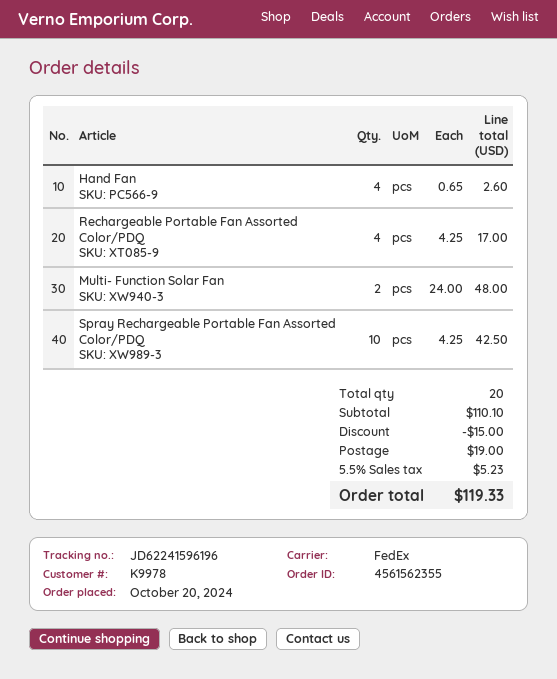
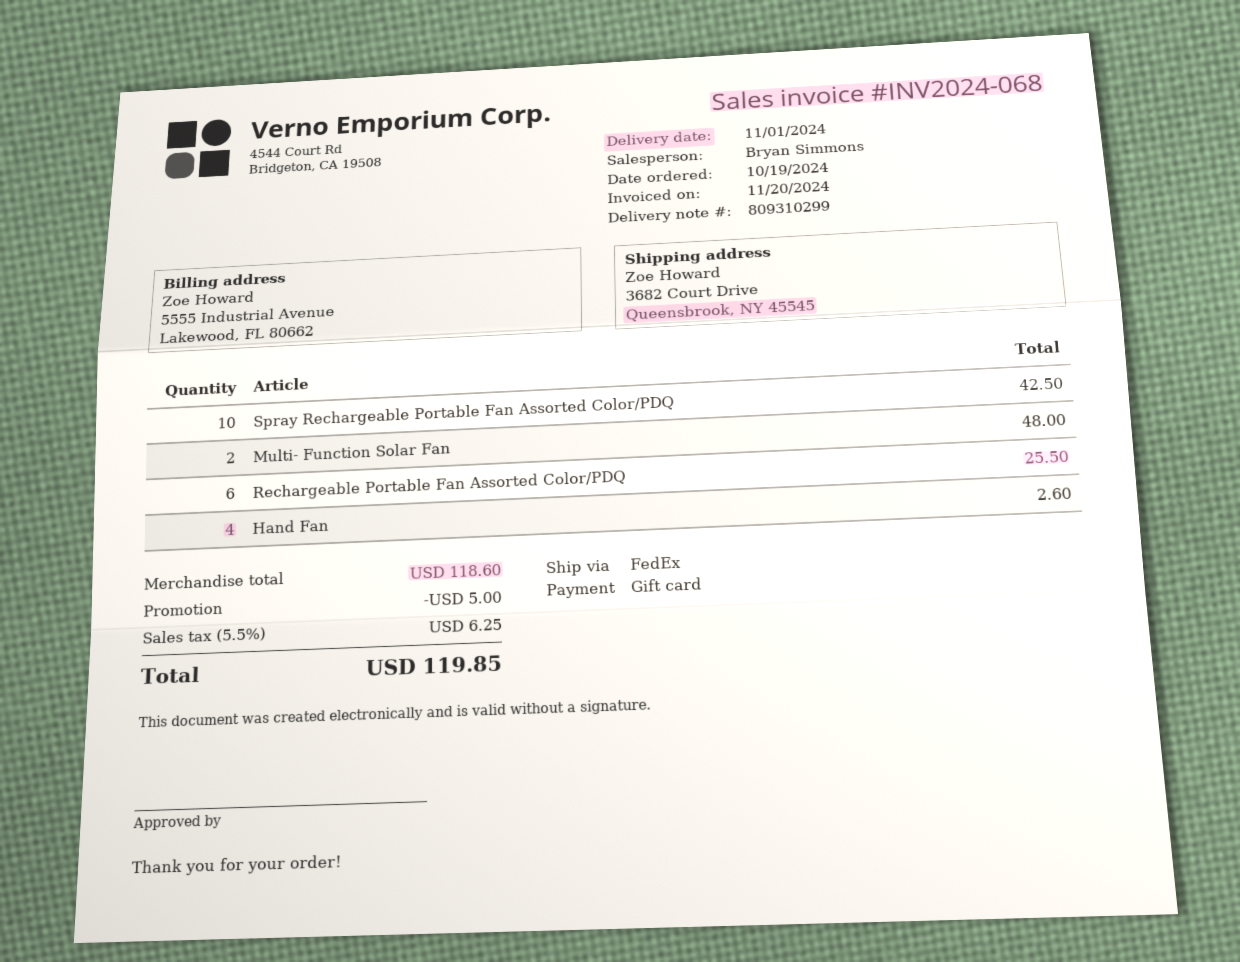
order date: 2024-10-20 -> 2024-10-19
Rechargeable Portable Fan Assorted Color/PDQ: 4 for 17.00 -> 6 for 25.50
subtotal: 110.10 -> 118.60
discount: 15.00 -> 5.00
shipping: 19.00 -> none
tax: 5.5% = 5.23 -> 5.5% = 6.25
total: 119.33 -> 119.85

